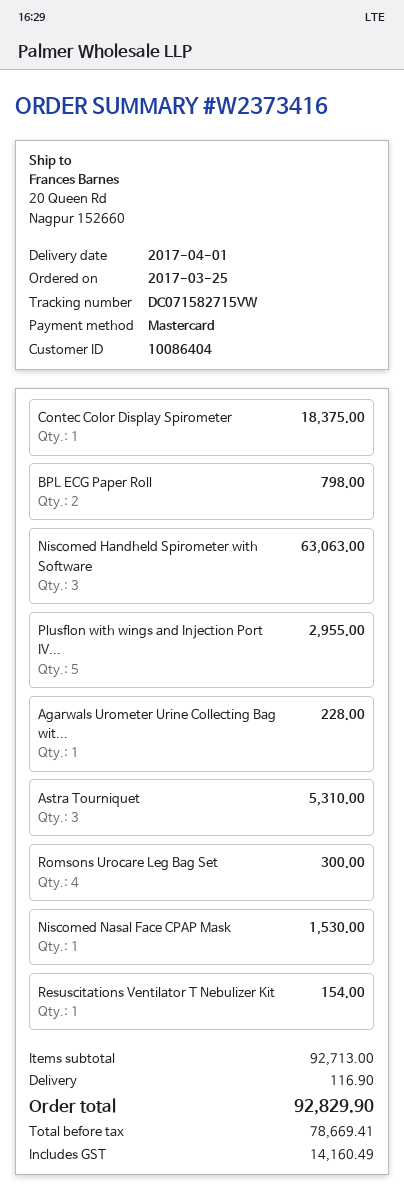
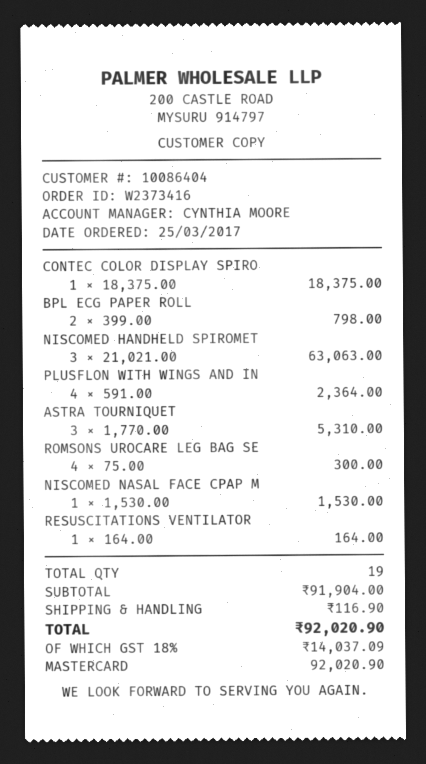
Plusflon with wings and Injection Port IV...: 5 for 2955.00 -> 4 for 2364.00
Agarwals Urometer Urine Collecting Bag wit...: 1 for 228.00 -> none
Resuscitations Ventilator T Nebulizer Kit: 1 for 154.00 -> 1 for 164.00
subtotal: 92713.00 -> 91904.00
tax: 14160.49 -> 14037.09
total: 92829.90 -> 92020.90

